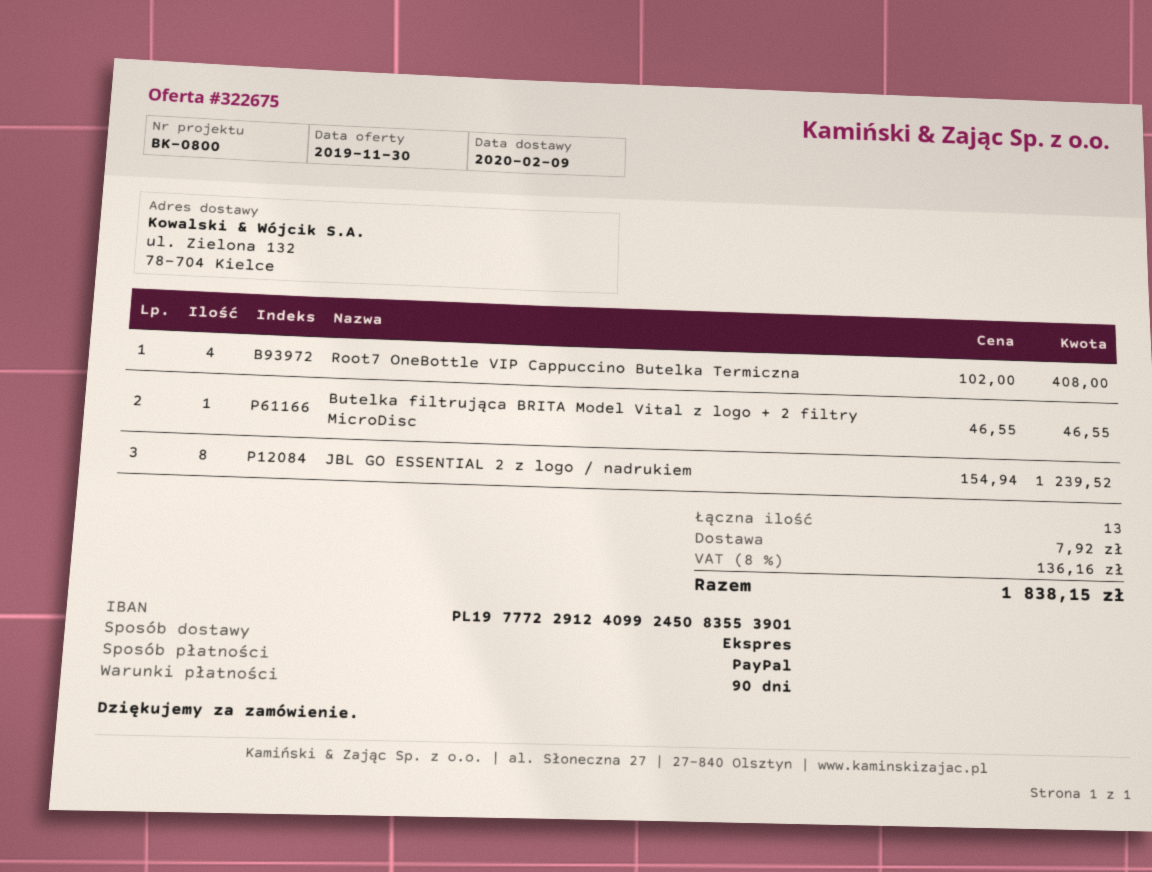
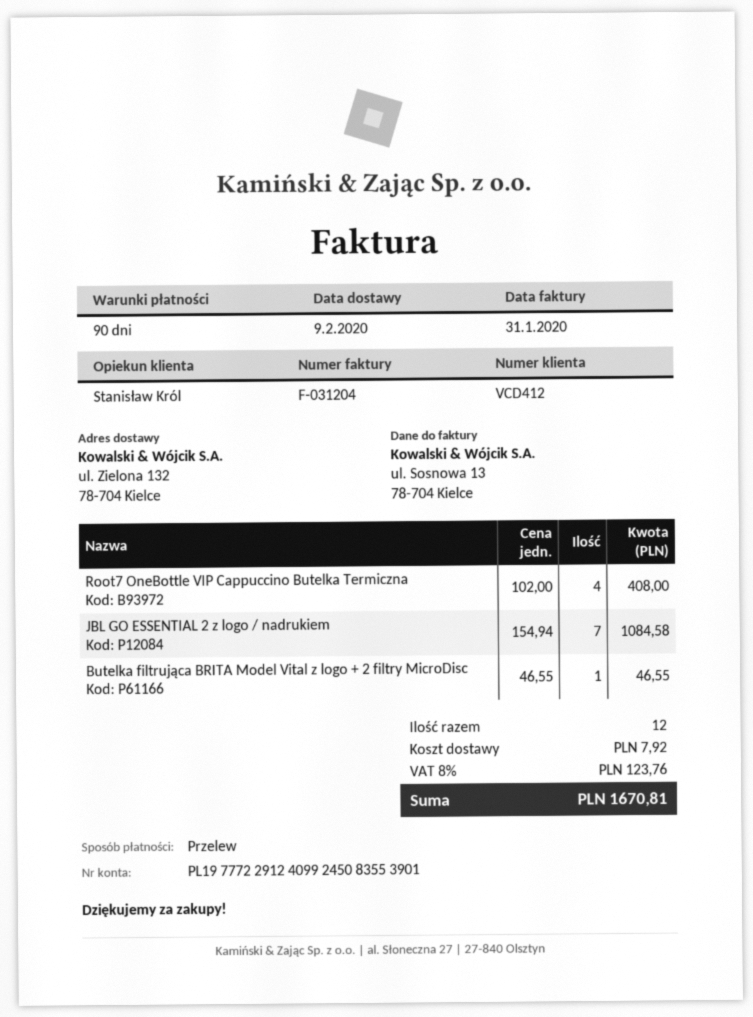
payment method: PayPal -> bank transfer
JBL GO ESSENTIAL 2 z logo / nadrukiem: 8 x 154.94 = 1239.52 -> 7 x 154.94 = 1084.58
total quantity: 13 -> 12
tax: 8% = 136.16 -> 8% = 123.76
total: 1838.15 -> 1670.81

